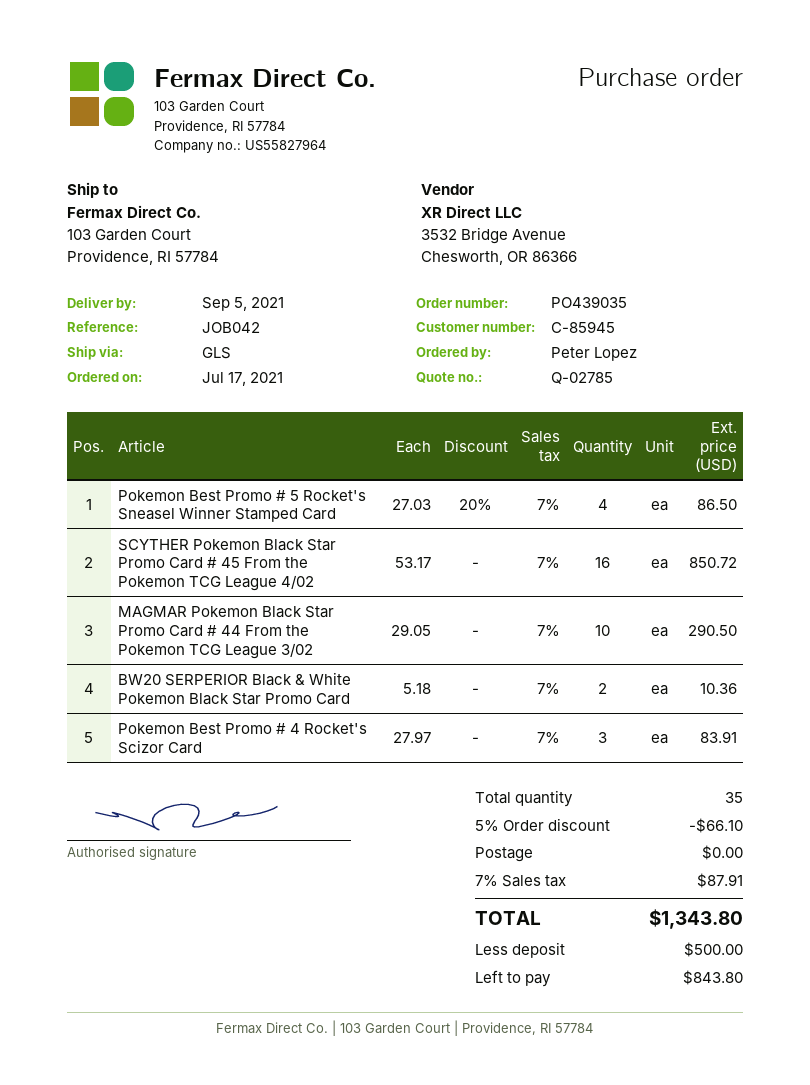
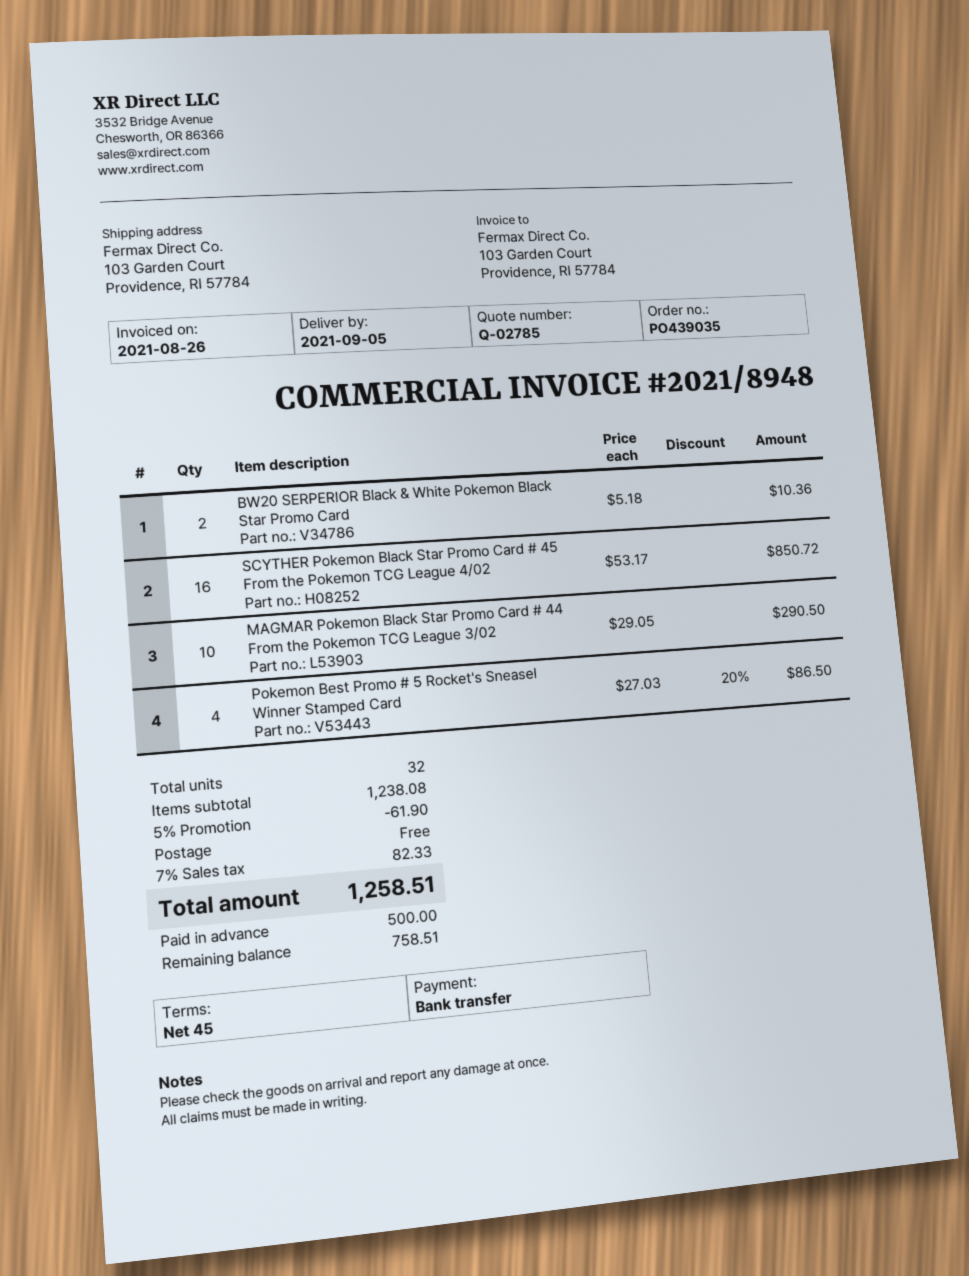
Pokemon Best Promo # 4 Rocket's Scizor Card: 3 x 27.97 = 83.91 -> none
total quantity: 35 -> 32
discount: 5% = 66.10 -> 5% = 61.90
tax: 7% = 87.91 -> 7% = 82.33
total: 1343.80 -> 1258.51
balance: 843.80 -> 758.51

